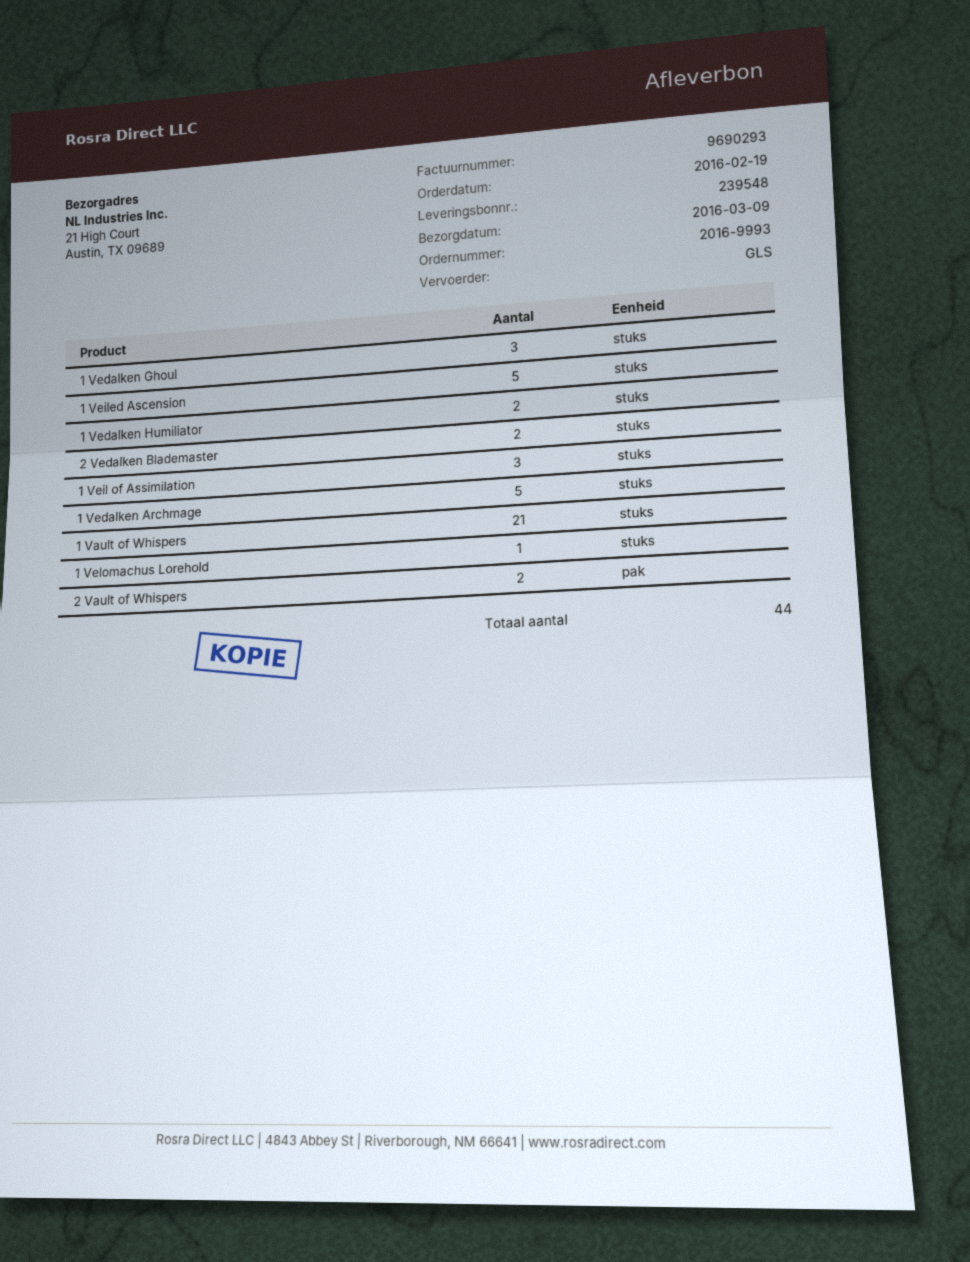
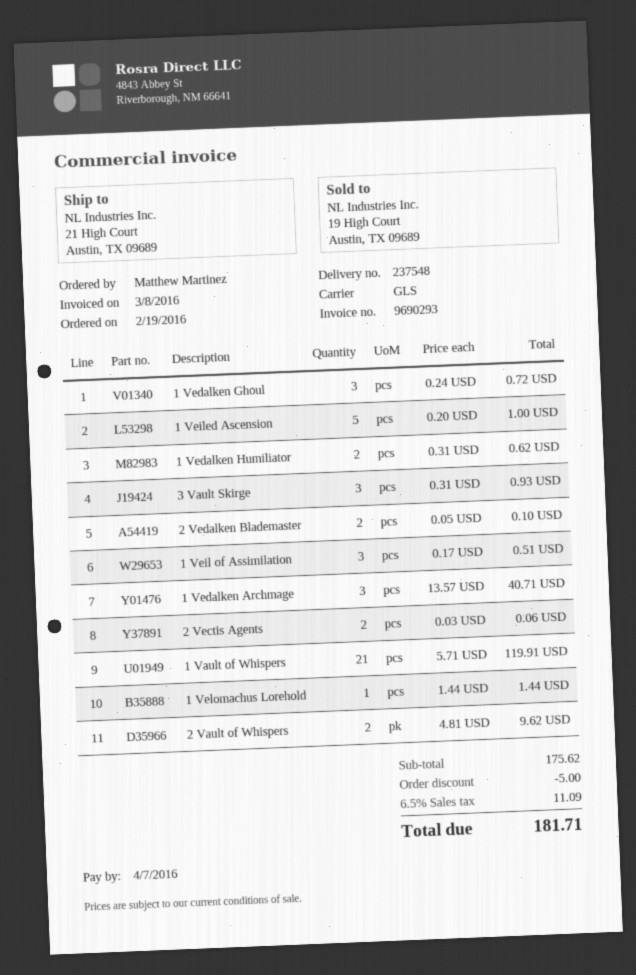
delivery note number: 239548 -> 237548
1 Vedalken Archmage: 5 -> 3
3 Vault Skirge: none -> 3
2 Vectis Agents: none -> 2

